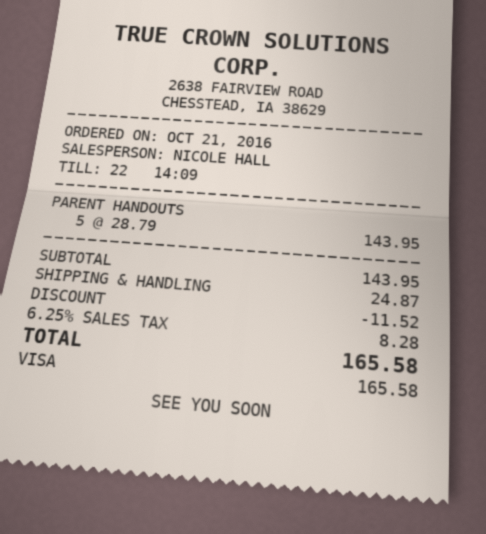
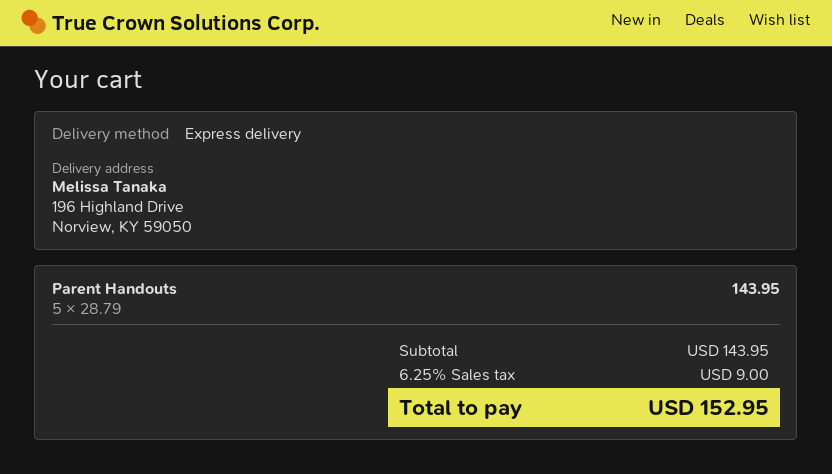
discount: 11.52 -> none
shipping: 24.87 -> none
tax: 6.25% = 8.28 -> 6.25% = 9.00
total: 165.58 -> 152.95

